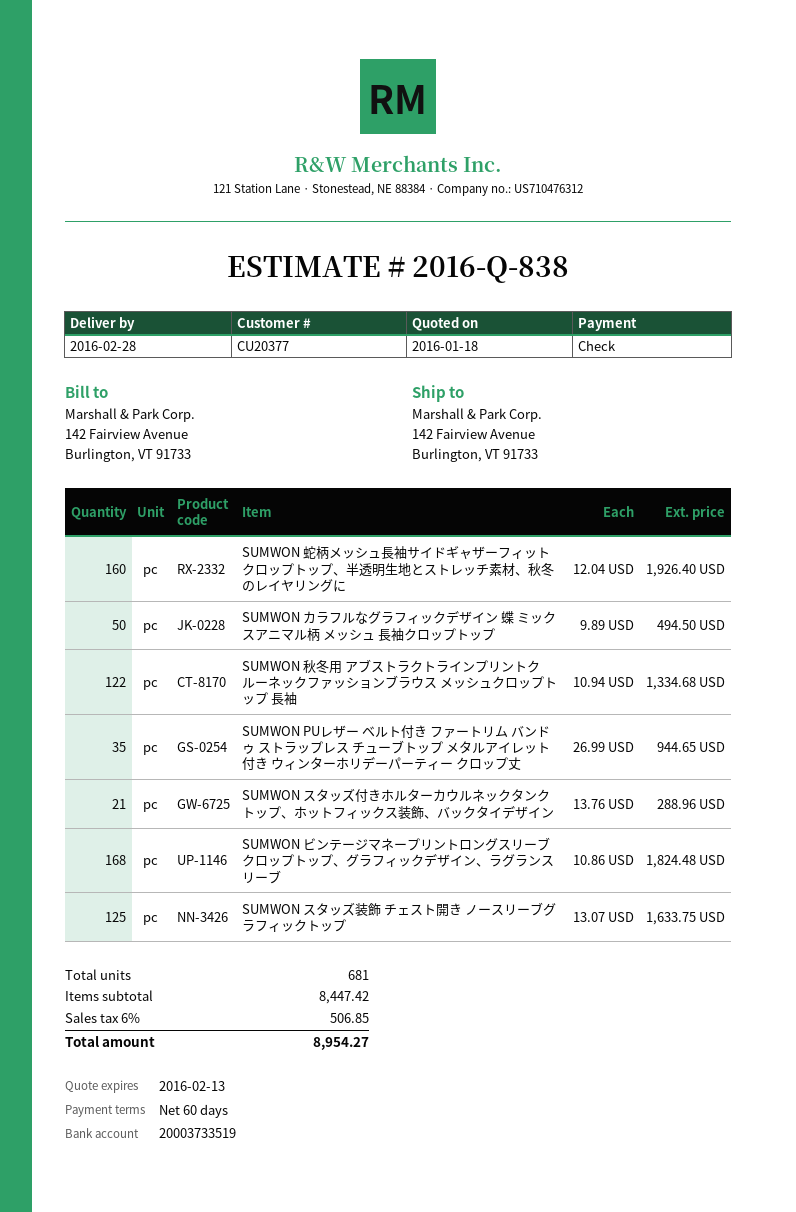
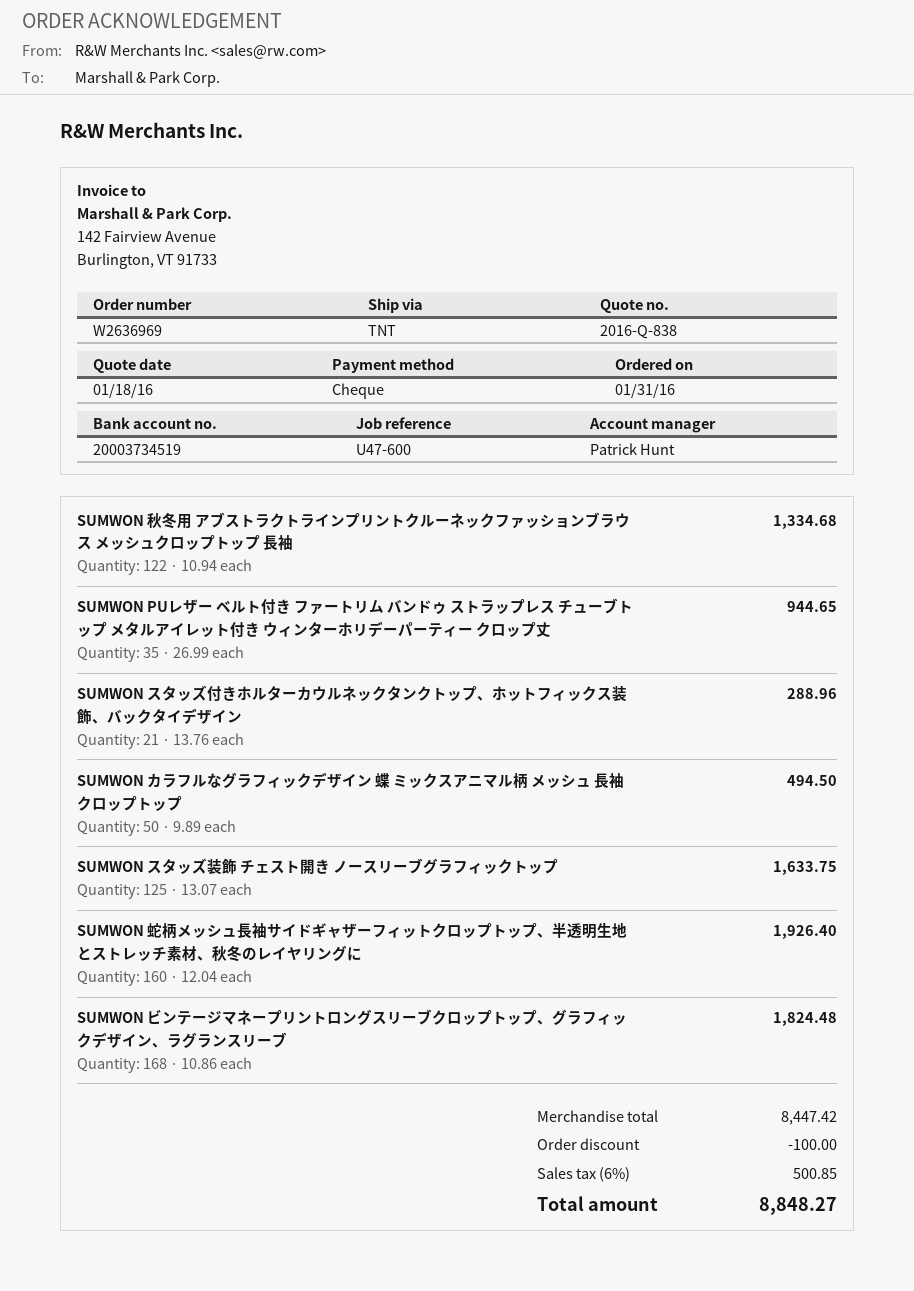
bank account: 20003733519 -> 20003734519
discount: none -> 100.00
tax: 6% = 506.85 -> 6% = 500.85
total: 8954.27 -> 8848.27

